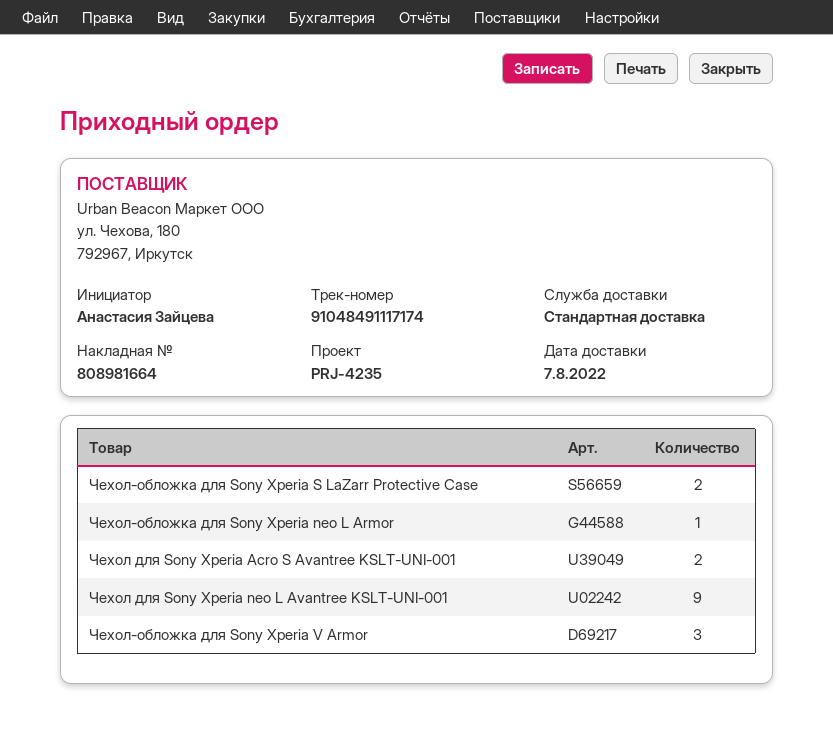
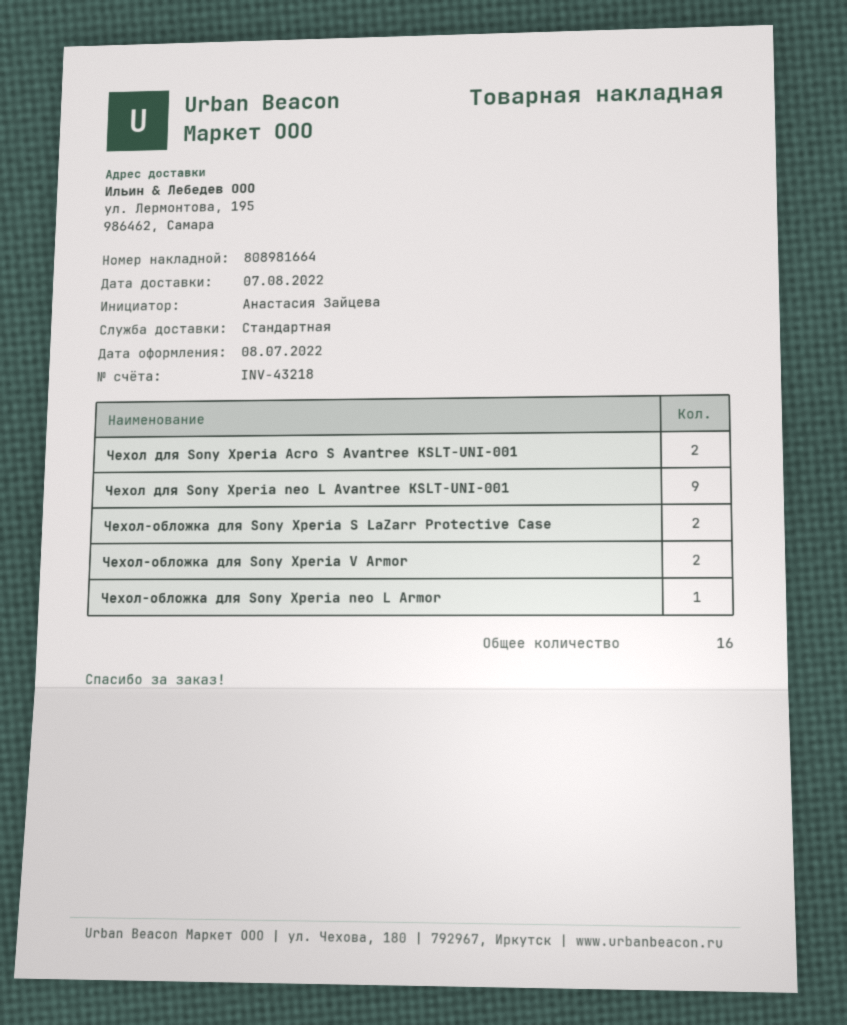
Чехол-обложка для Sony Xperia V Armor: 3 -> 2

